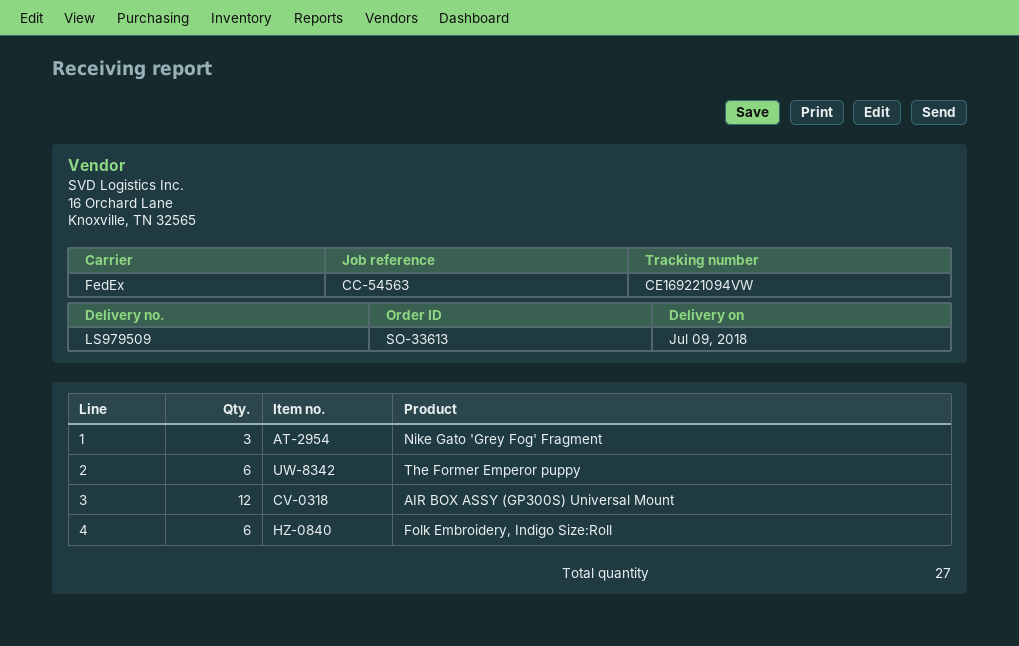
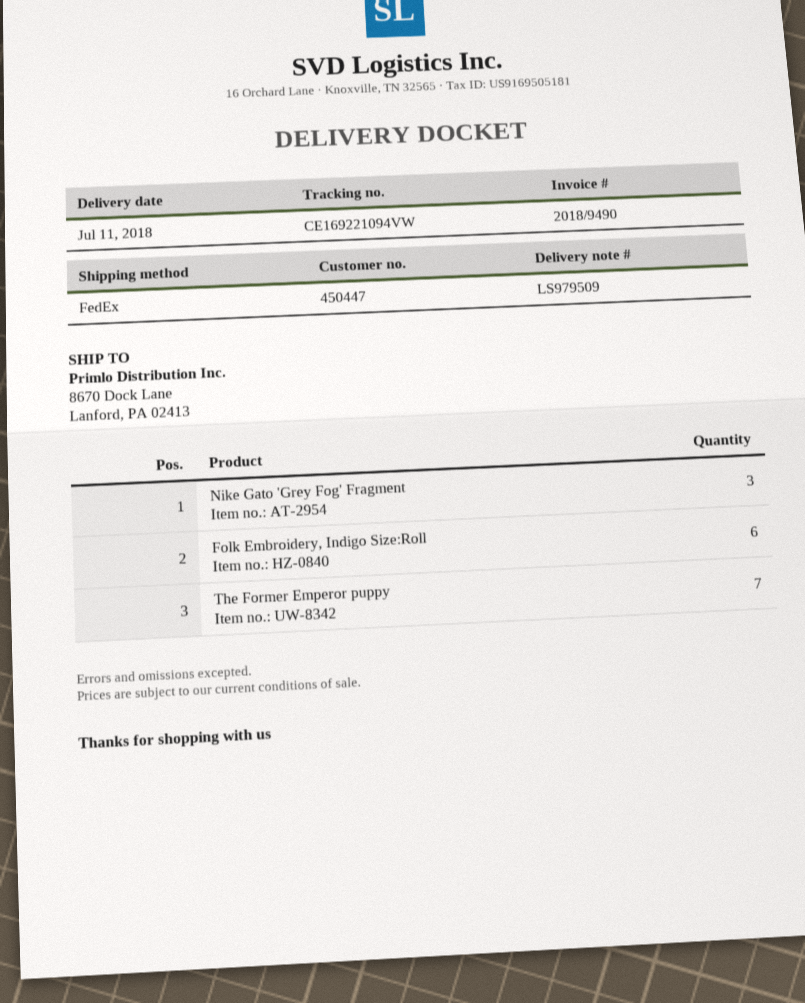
delivery date: 2018-07-09 -> 2018-07-11
The Former Emperor puppy: 6 -> 7
AIR BOX ASSY (GP300S) Universal Mount: 12 -> none

